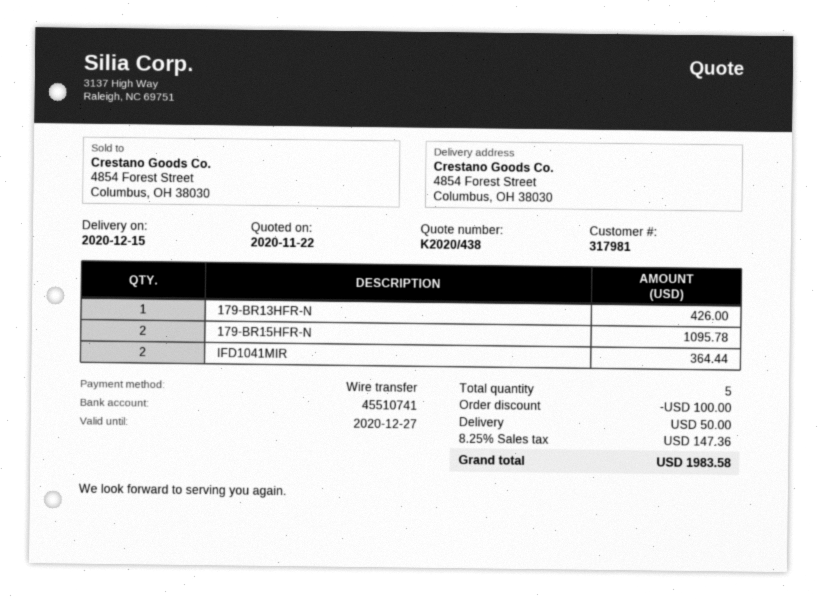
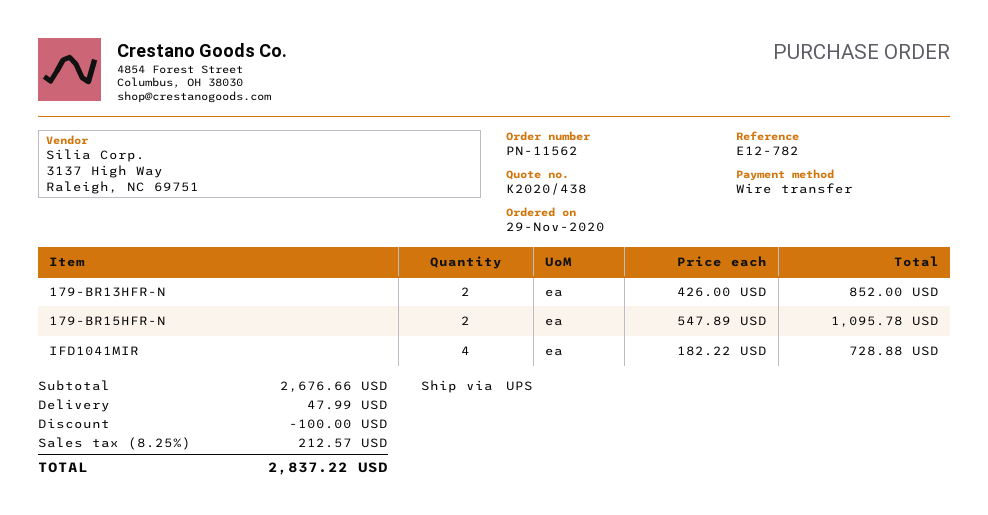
179-BR13HFR-N: 1 for 426.00 -> 2 for 852.00
IFD1041MIR: 2 for 364.44 -> 4 for 728.88
shipping: 50.00 -> 47.99
tax: 8.25% = 147.36 -> 8.25% = 212.57
total: 1983.58 -> 2837.22

